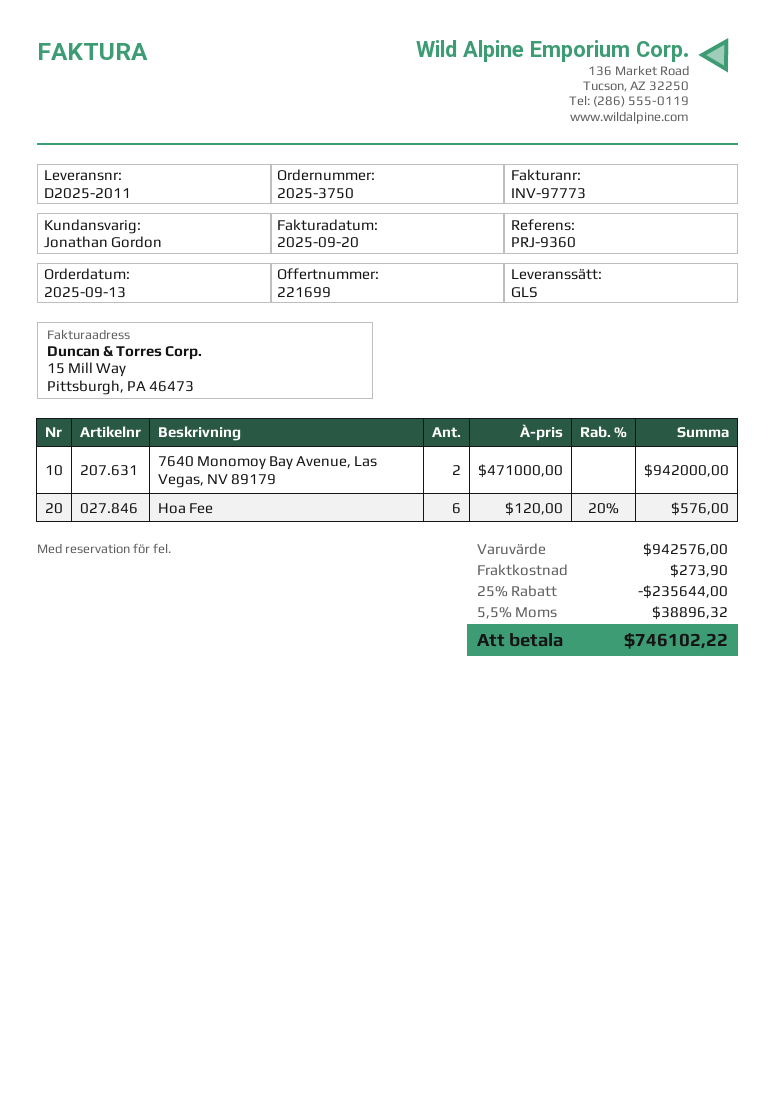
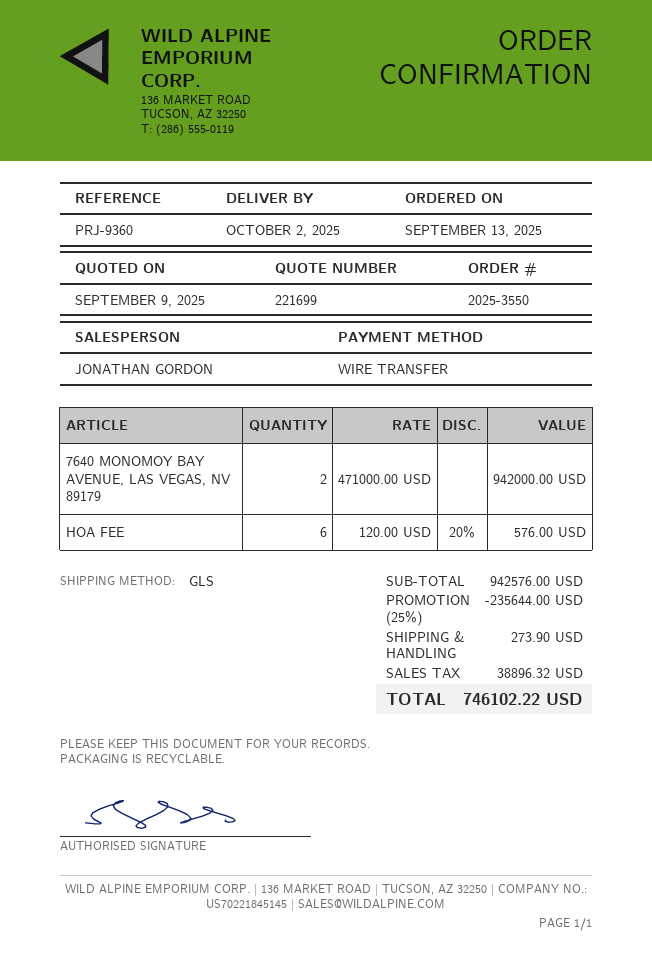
order number: 2025-3750 -> 2025-3550

